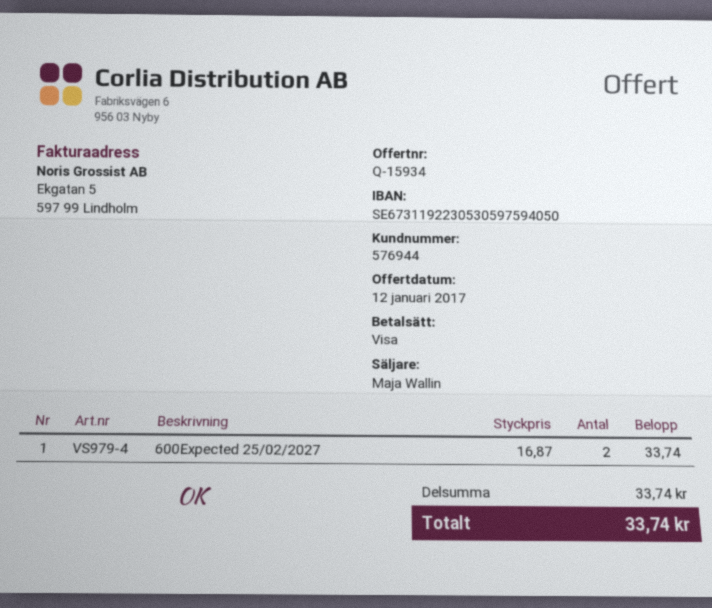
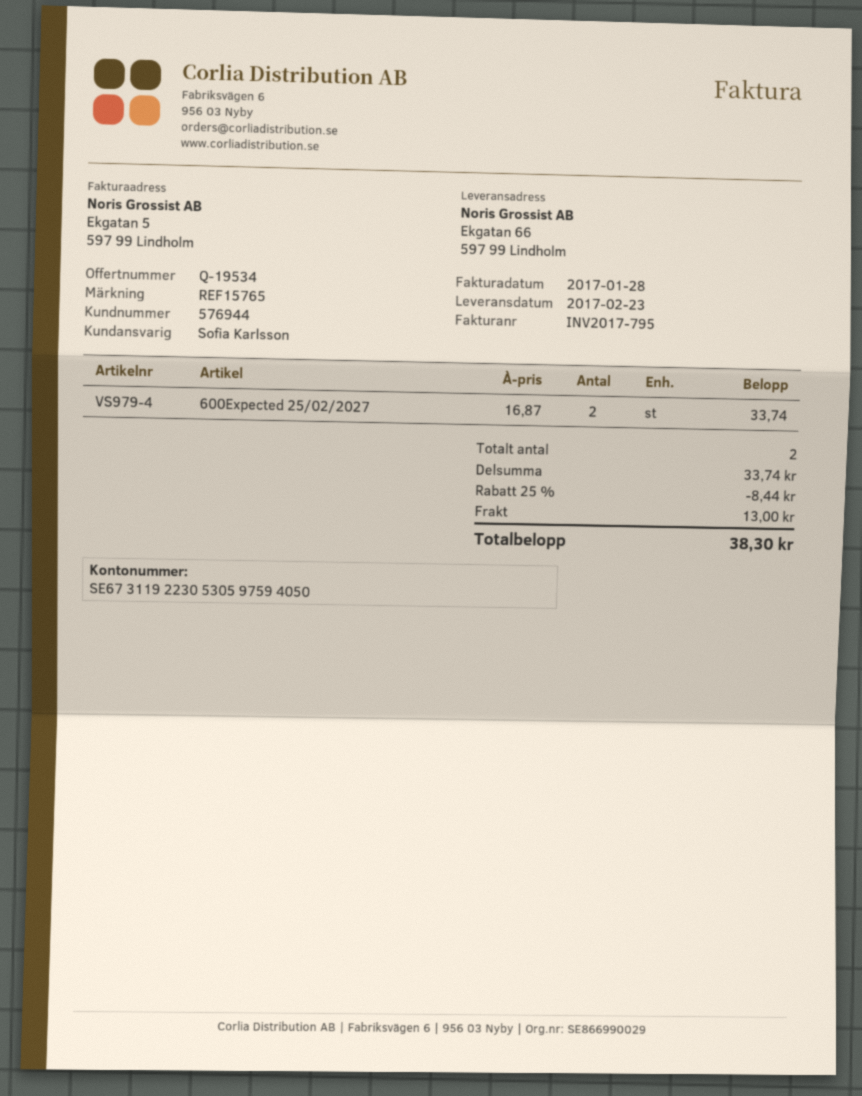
quote number: Q-15934 -> Q-19534
sales rep: Maja Wallin -> Sofia Karlsson
discount: none -> 25% = 8.44
shipping: none -> 13.00
total: 33.74 -> 38.30

